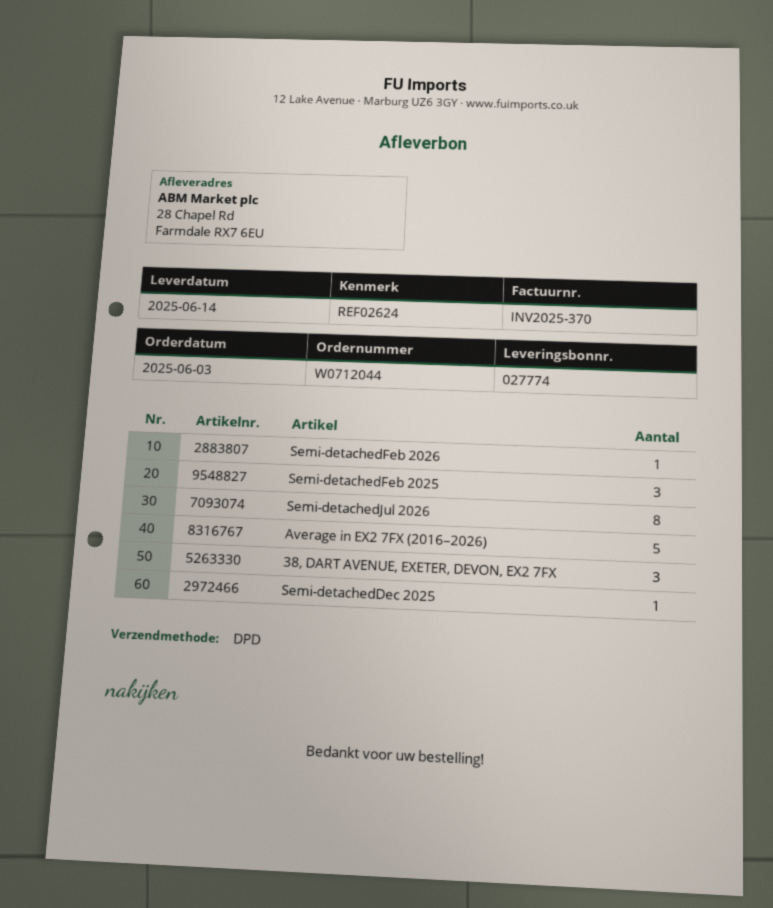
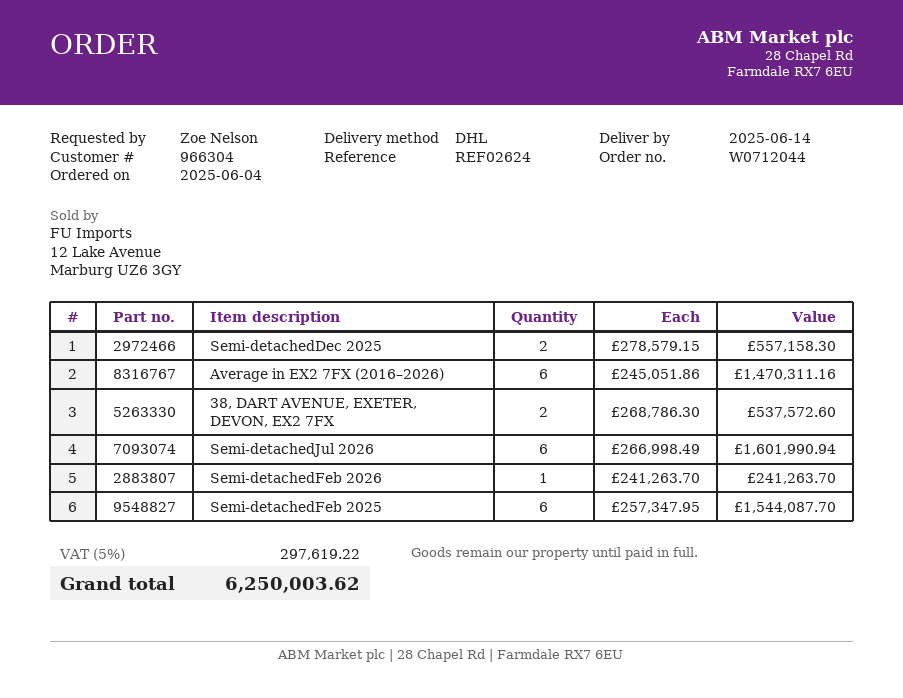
order date: 2025-06-03 -> 2025-06-04
shipping method: DPD -> DHL
Semi-detachedFeb 2025: 3 -> 6
Semi-detachedJul 2026: 8 -> 6
Average in EX2 7FX (2016–2026): 5 -> 6
38, DART AVENUE, EXETER, DEVON, EX2 7FX: 3 -> 2
Semi-detachedDec 2025: 1 -> 2

